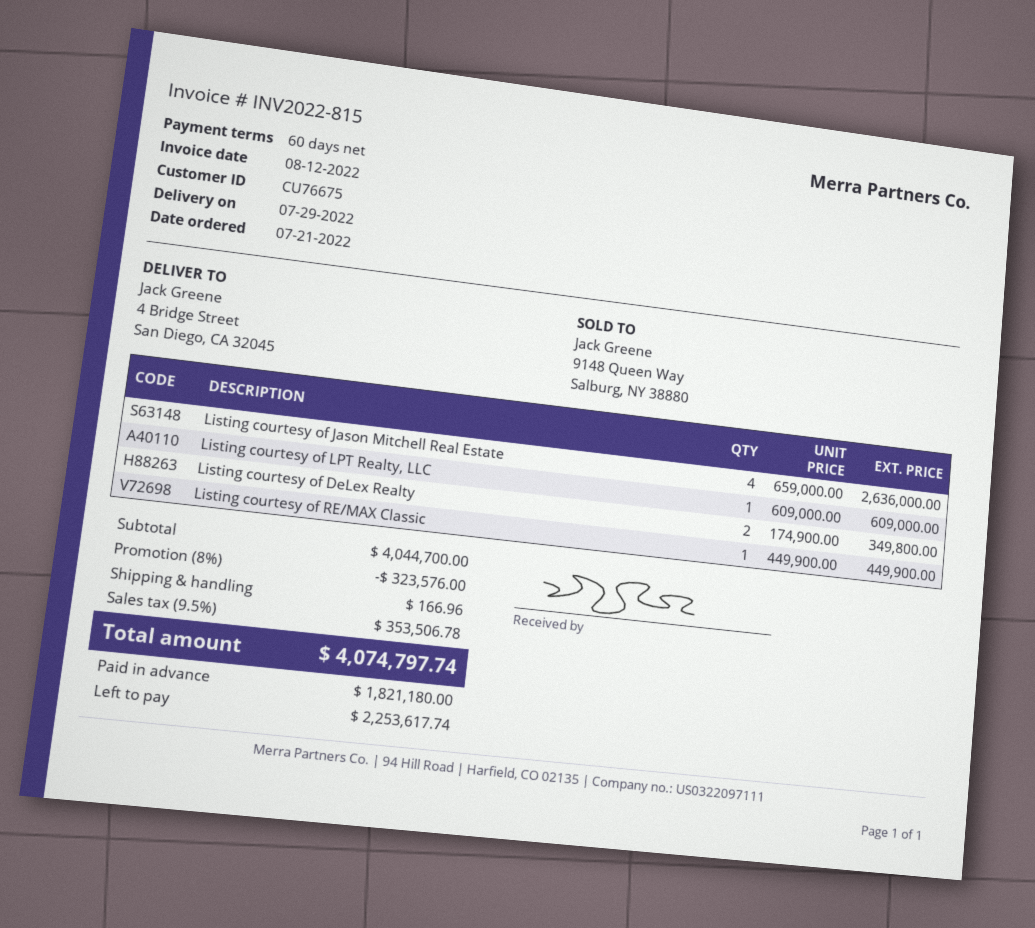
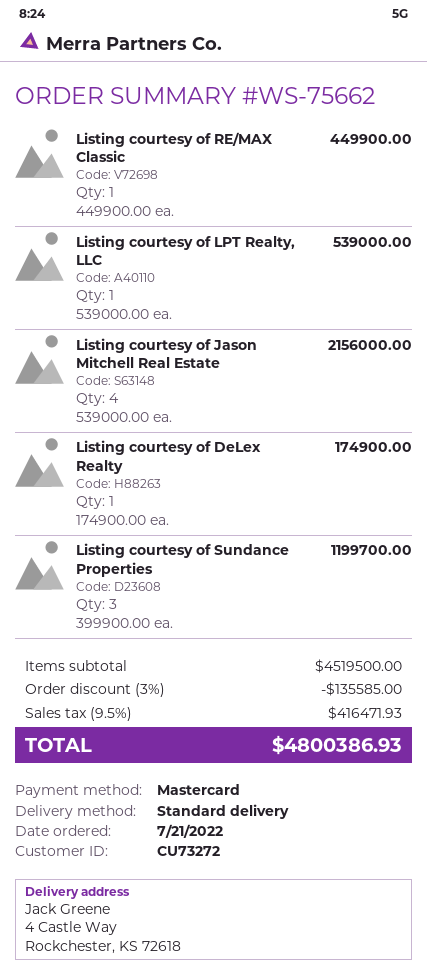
customer number: CU76675 -> CU73272
ship to: 4 Bridge Street, San Diego, CA 32045 -> 4 Castle Way, Rockchester, KS 72618
Listing courtesy of Jason Mitchell Real Estate: 4 x 659000.00 = 2636000.00 -> 4 x 539000.00 = 2156000.00
Listing courtesy of LPT Realty, LLC: 1 x 609000.00 = 609000.00 -> 1 x 539000.00 = 539000.00
Listing courtesy of DeLex Realty: 2 x 174900.00 = 349800.00 -> 1 x 174900.00 = 174900.00
Listing courtesy of Sundance Properties: none -> 3 x 399900.00 = 1199700.00
subtotal: 4044700.00 -> 4519500.00
discount: 8% = 323576.00 -> 3% = 135585.00
shipping: 166.96 -> none
tax: 9.5% = 353506.78 -> 9.5% = 416471.93
total: 4074797.74 -> 4800386.93

